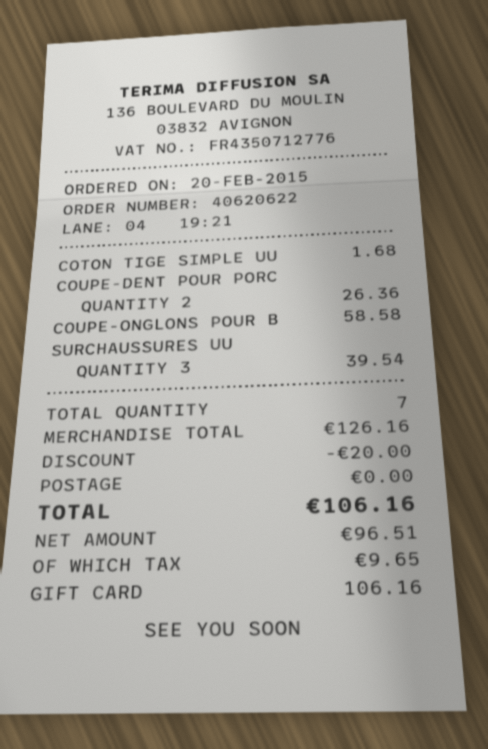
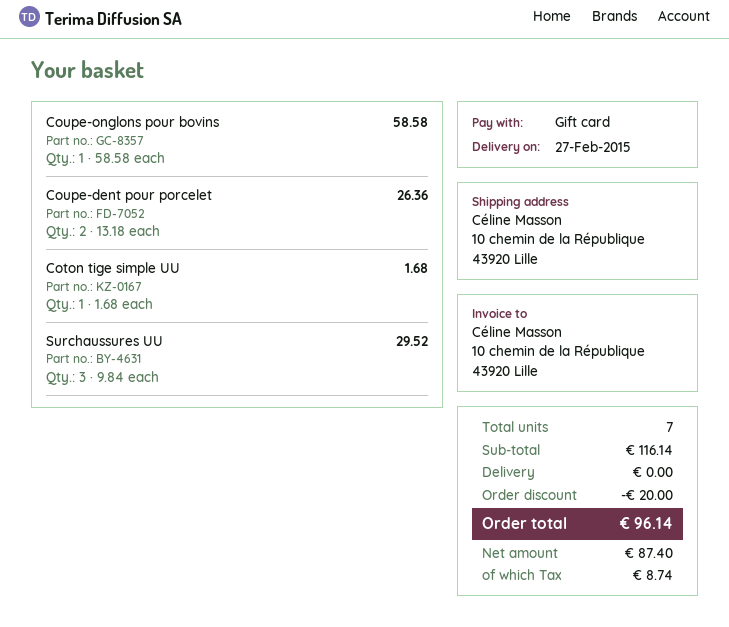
SURCHAUSSURES UU: 3 for 39.54 -> 3 for 29.52
subtotal: 126.16 -> 116.14
net: 96.51 -> 87.40
tax: 9.65 -> 8.74
total: 106.16 -> 96.14

